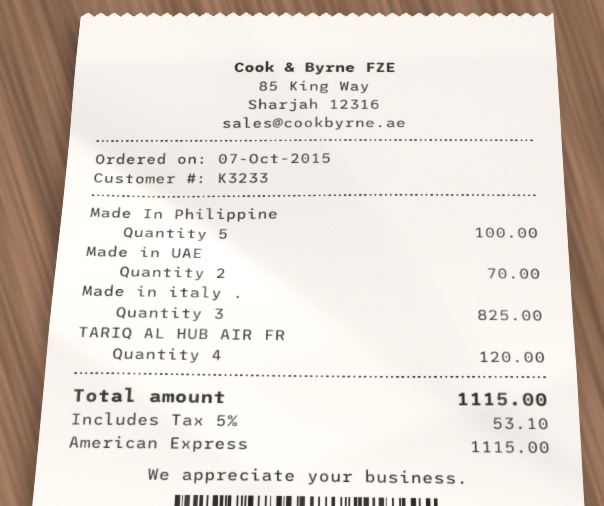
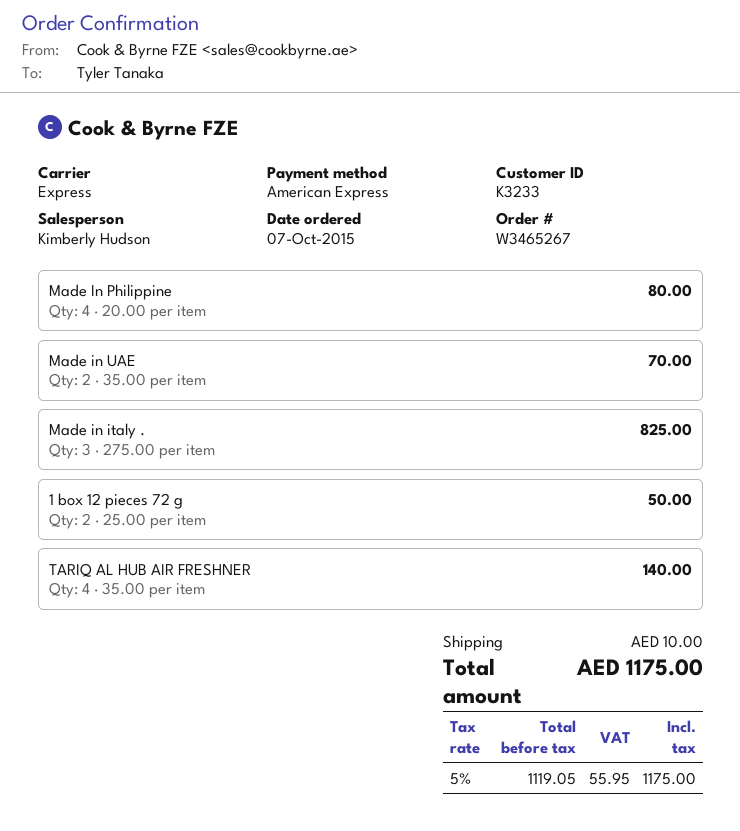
Made In Philippine: 5 for 100.00 -> 4 for 80.00
TARIQ AL HUB AIR FR: 4 for 120.00 -> 4 for 140.00
1 box 12 pieces 72 g: none -> 2 for 50.00
shipping: none -> 10.00
tax: 5% = 53.10 -> 5% = 55.95
total: 1115.00 -> 1175.00

